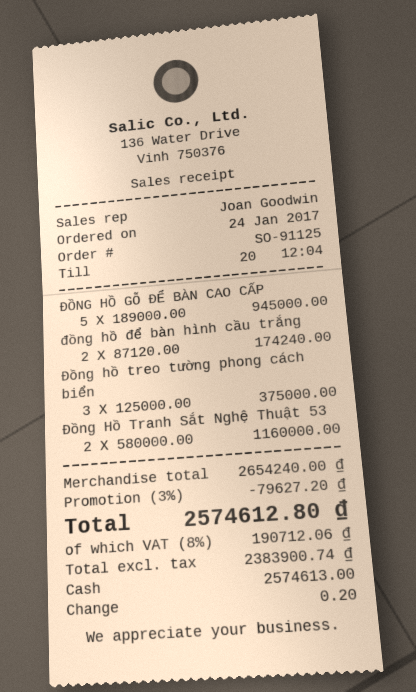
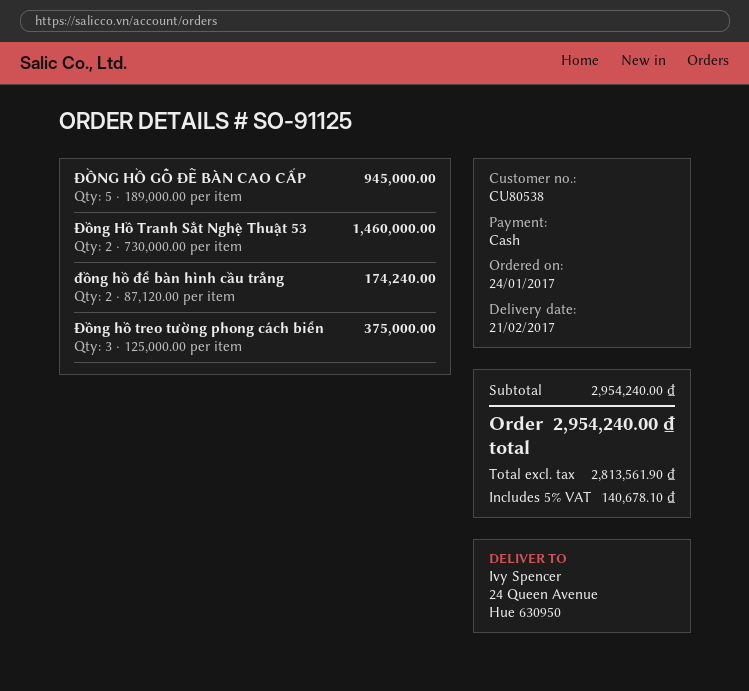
Đồng Hồ Tranh Sắt Nghệ Thuật 53: 2 x 580000.00 = 1160000.00 -> 2 x 730000.00 = 1460000.00
subtotal: 2654240.00 -> 2954240.00
discount: 3% = 79627.20 -> none
net: 2383900.74 -> 2813561.90
tax: 8% = 190712.06 -> 5% = 140678.10
total: 2574612.80 -> 2954240.00

